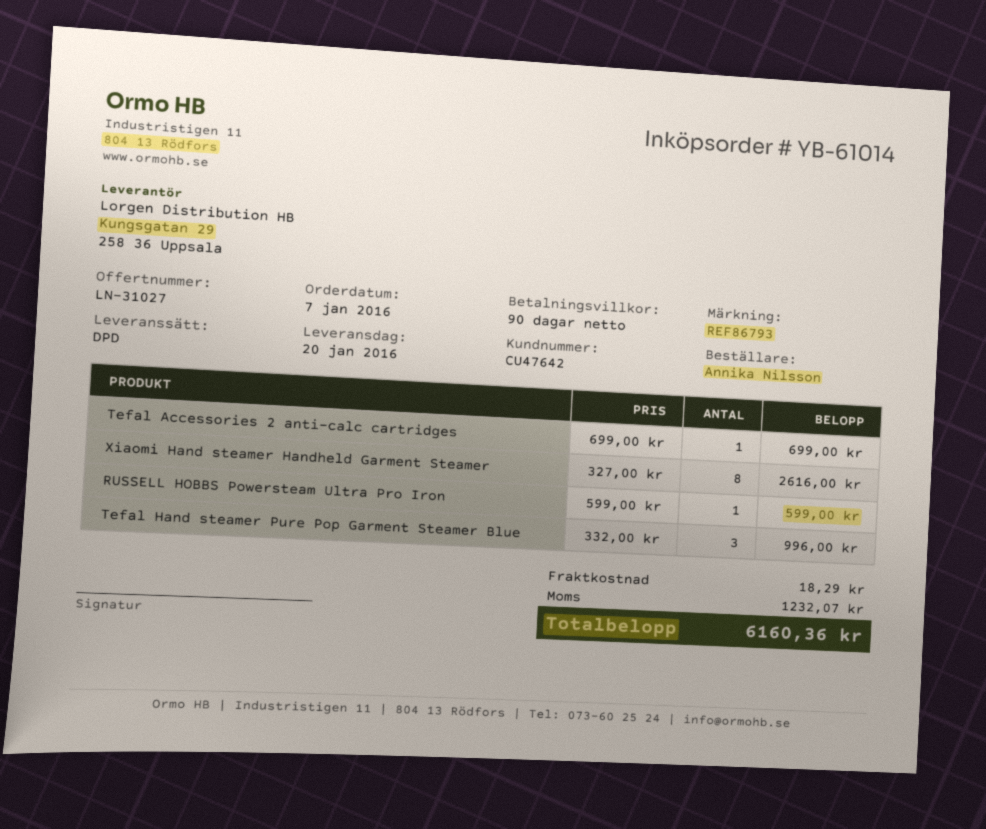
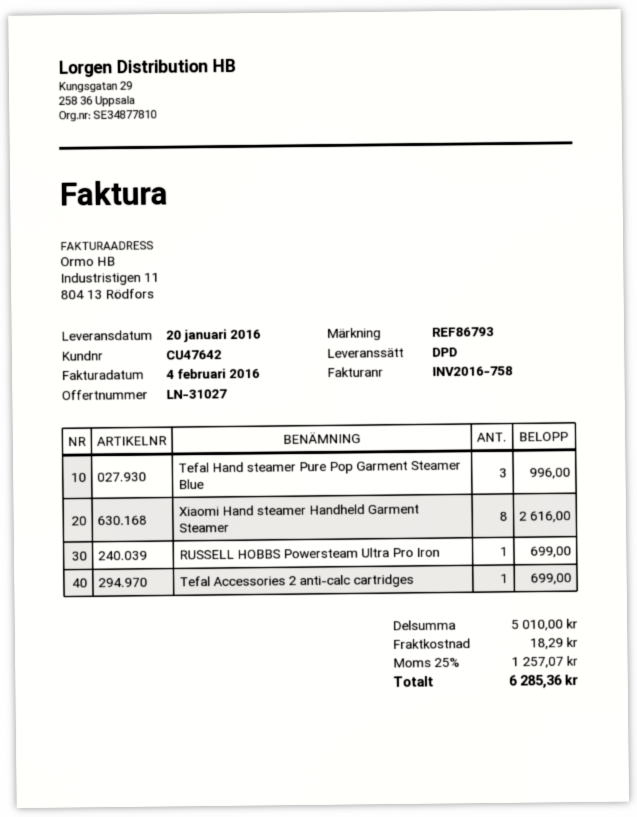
RUSSELL HOBBS Powersteam Ultra Pro Iron: 1 for 599.00 -> 1 for 699.00
tax: 1232.07 -> 1257.07
total: 6160.36 -> 6285.36

